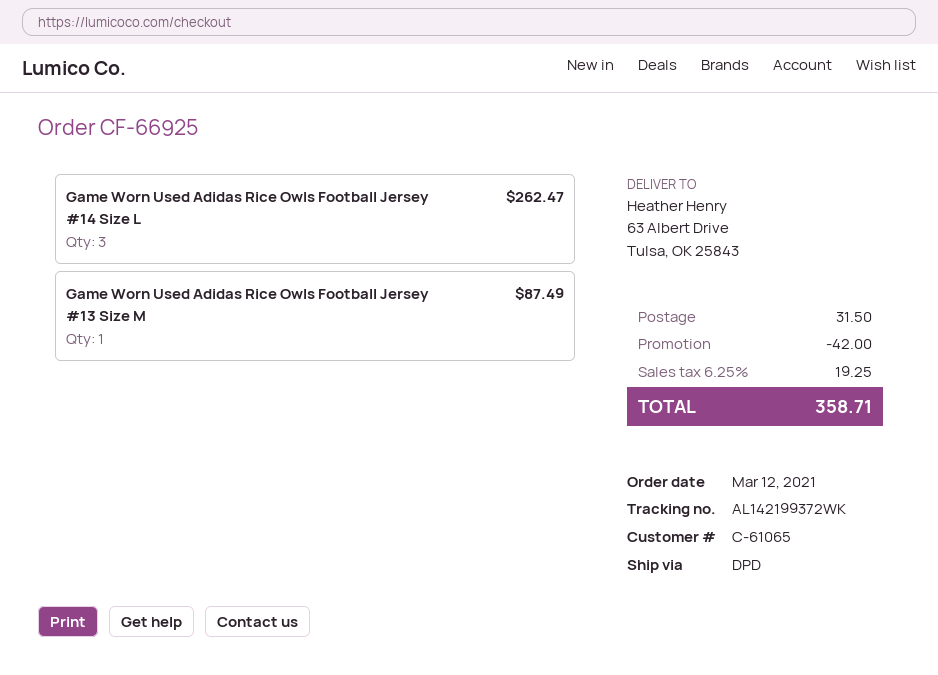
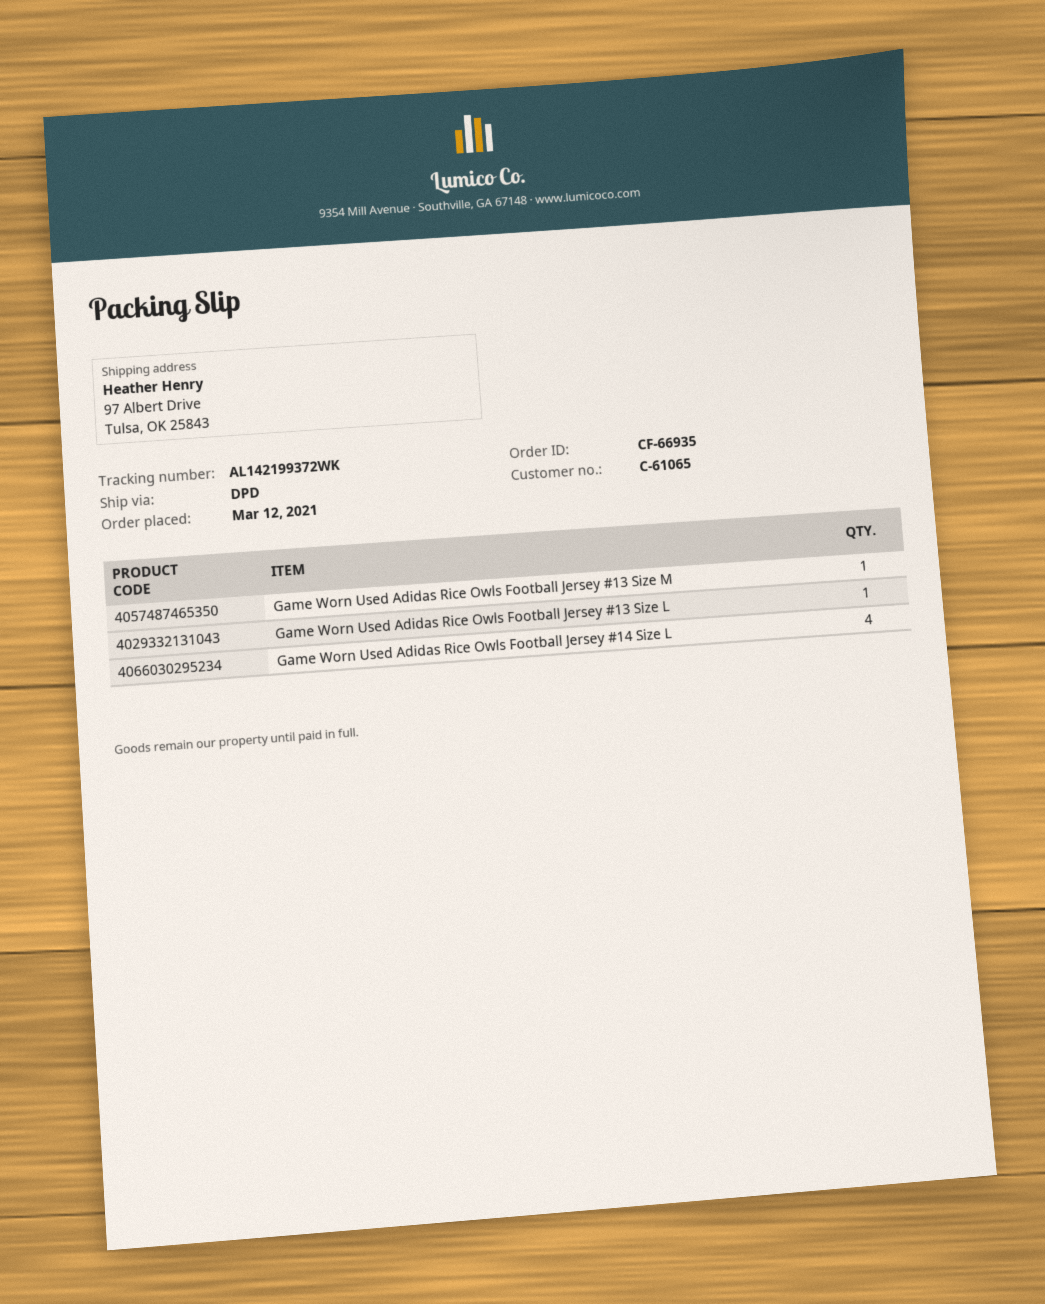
order number: CF-66925 -> CF-66935
ship to: 63 Albert Drive, Tulsa, OK 25843 -> 97 Albert Drive, Tulsa, OK 25843
Game Worn Used Adidas Rice Owls Football Jersey #14 Size L: 3 -> 4
Game Worn Used Adidas Rice Owls Football Jersey #13 Size L: none -> 1

